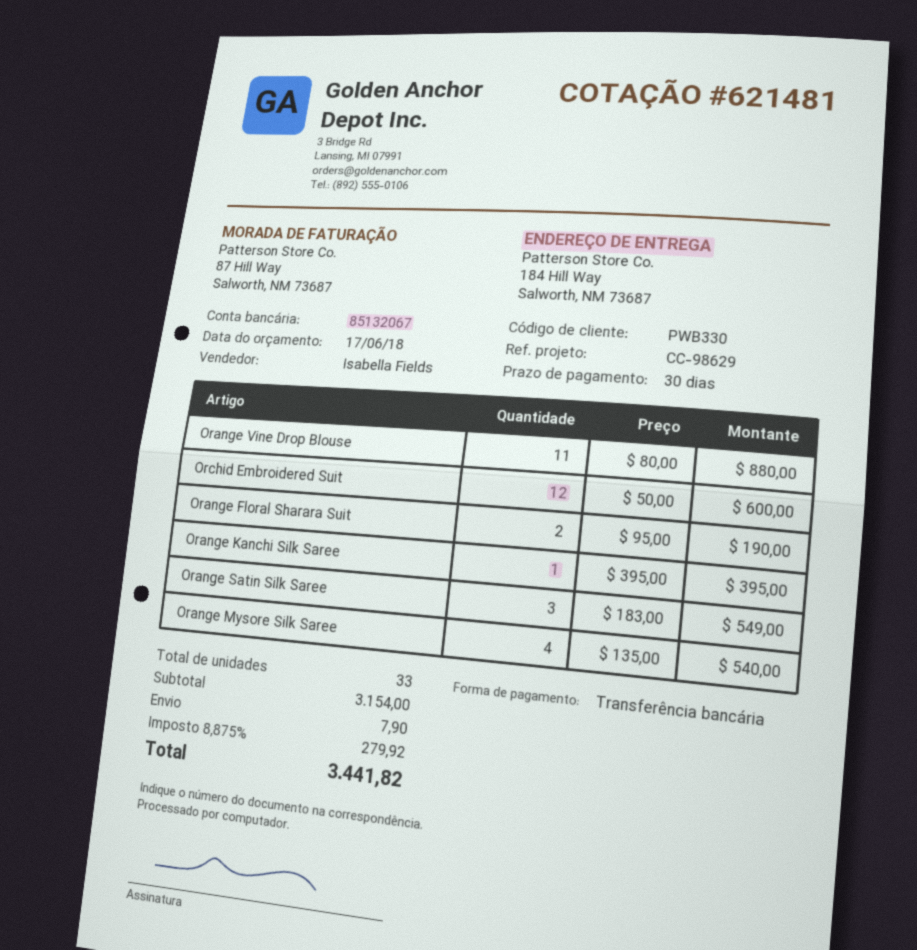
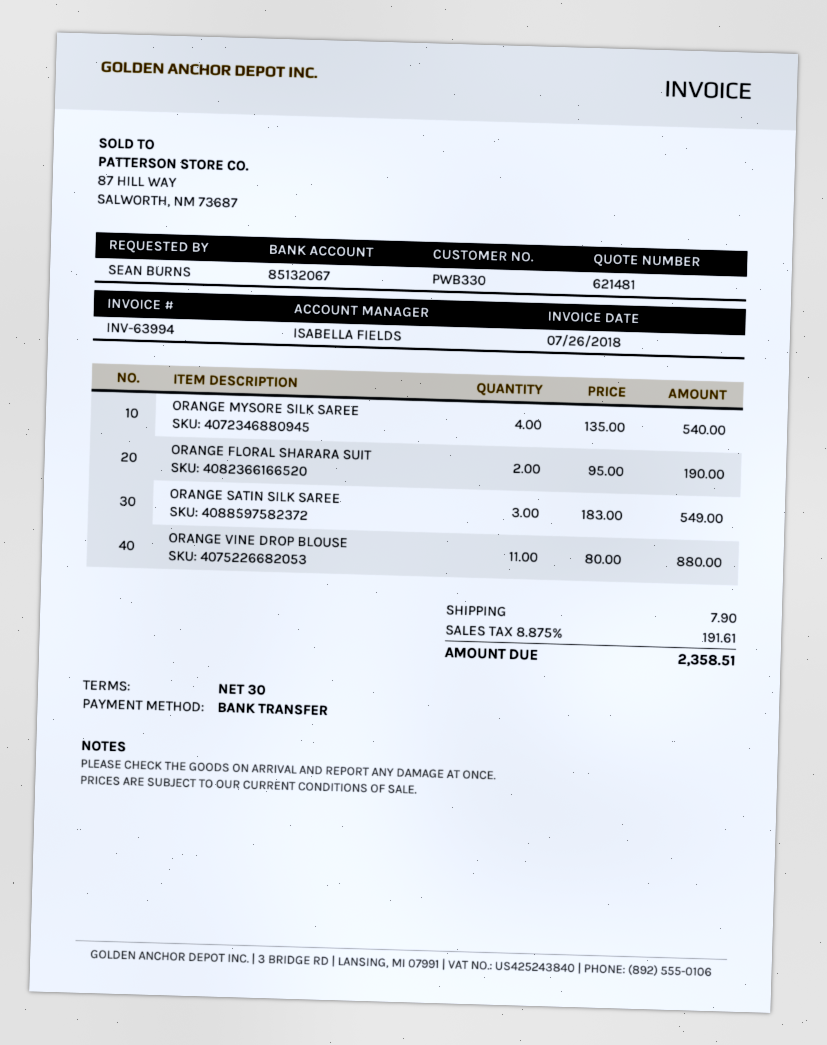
Orchid Embroidered Suit: 12 x 50.00 = 600.00 -> none
Orange Kanchi Silk Saree: 1 x 395.00 = 395.00 -> none
tax: 8.875% = 279.92 -> 8.875% = 191.61
total: 3441.82 -> 2358.51

